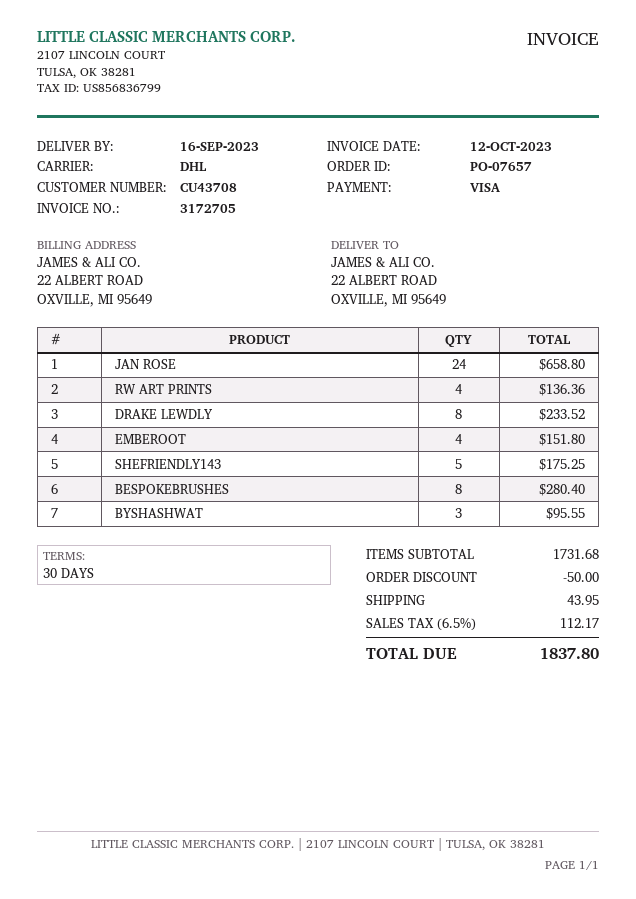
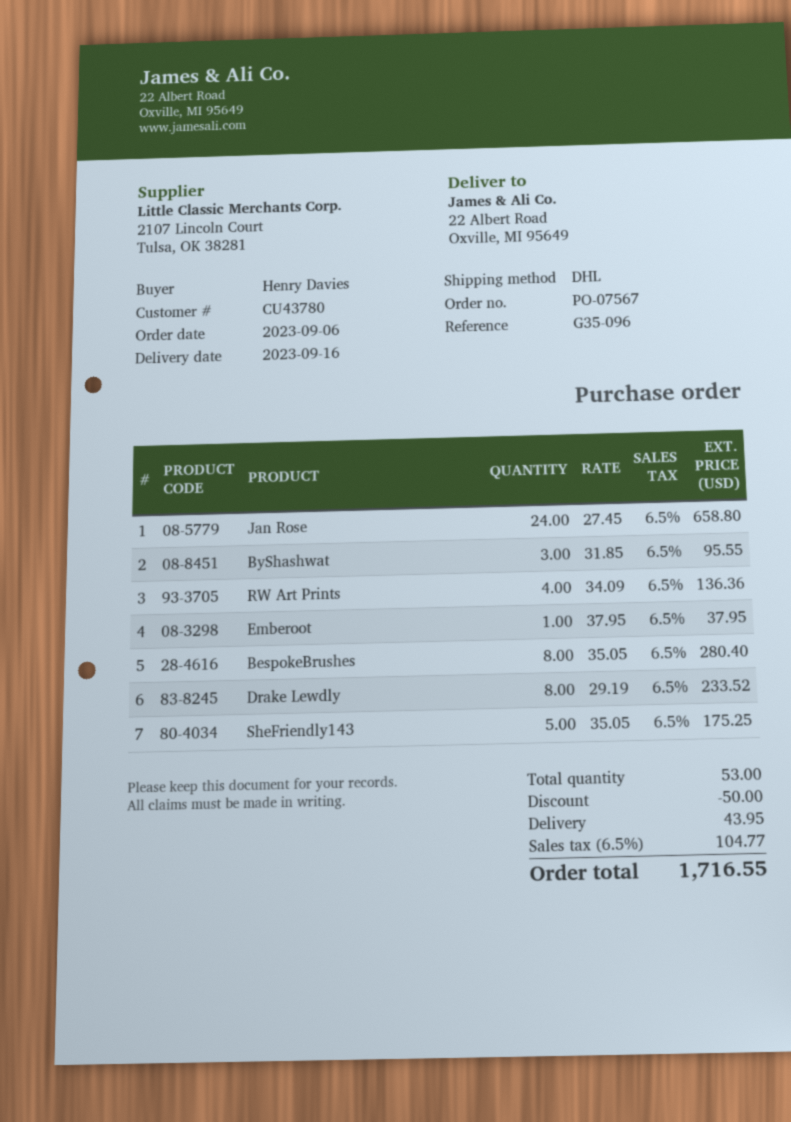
order number: PO-07657 -> PO-07567
customer number: CU43708 -> CU43780
EMBEROOT: 4 for 151.80 -> 1 for 37.95
tax: 6.5% = 112.17 -> 6.5% = 104.77
total: 1837.80 -> 1716.55

